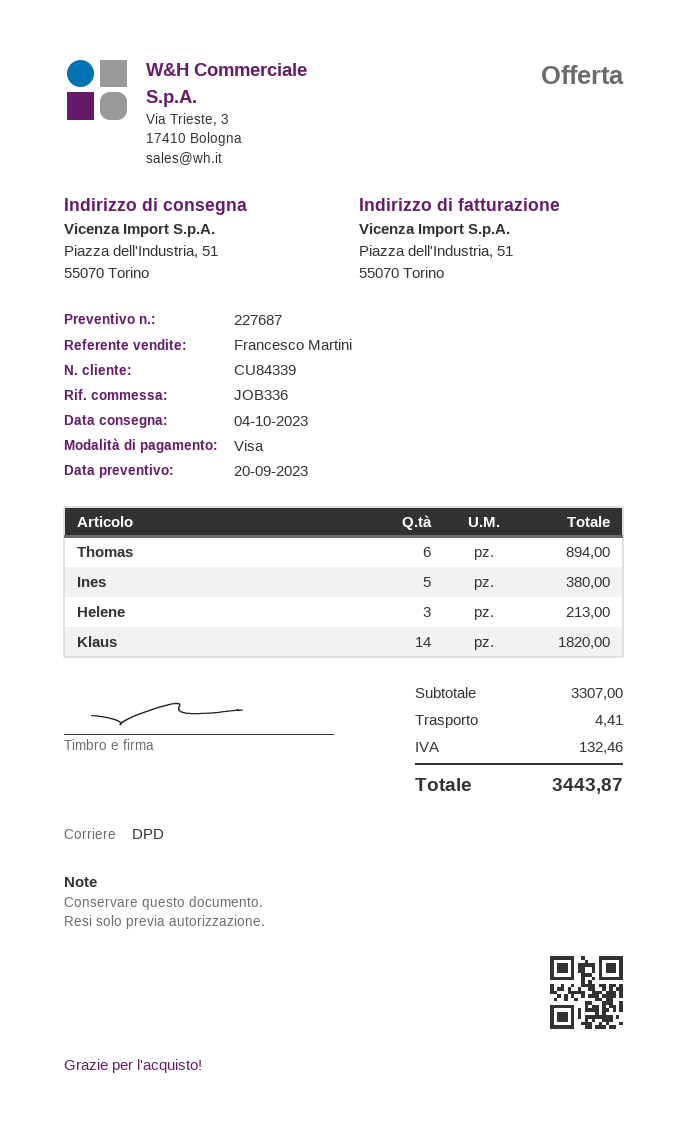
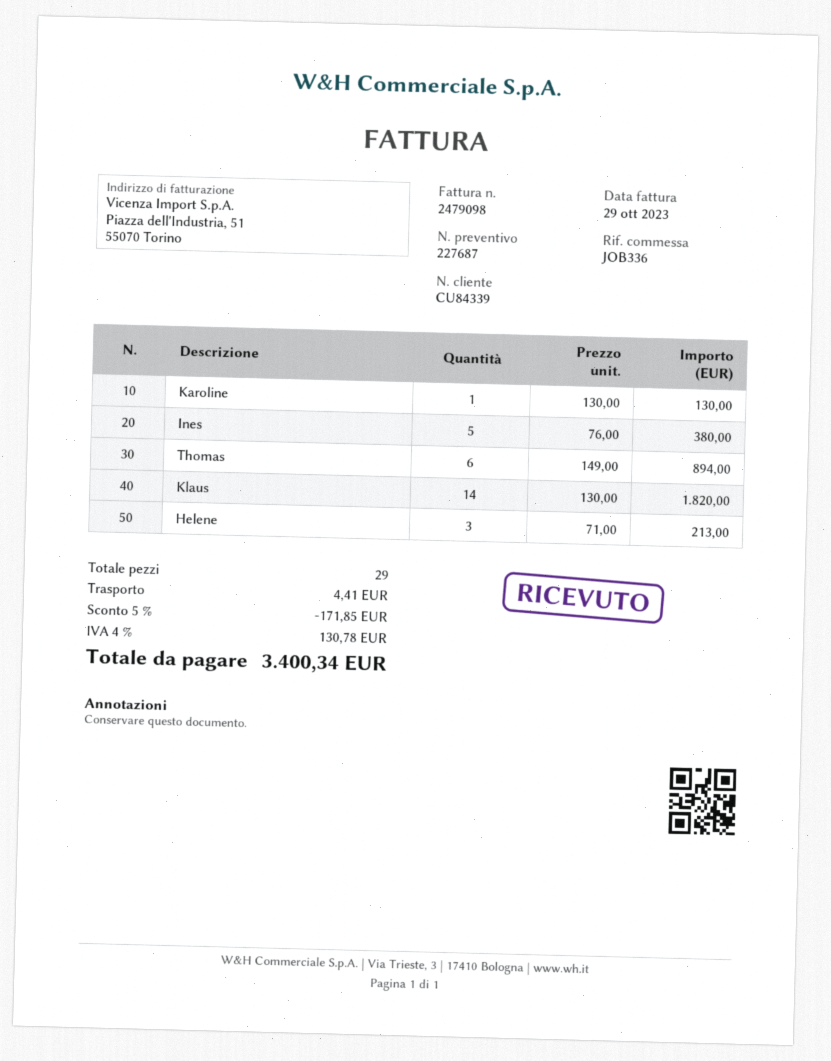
Karoline: none -> 1 for 130.00
discount: none -> 5% = 171.85
tax: 132.46 -> 130.78
total: 3443.87 -> 3400.34

